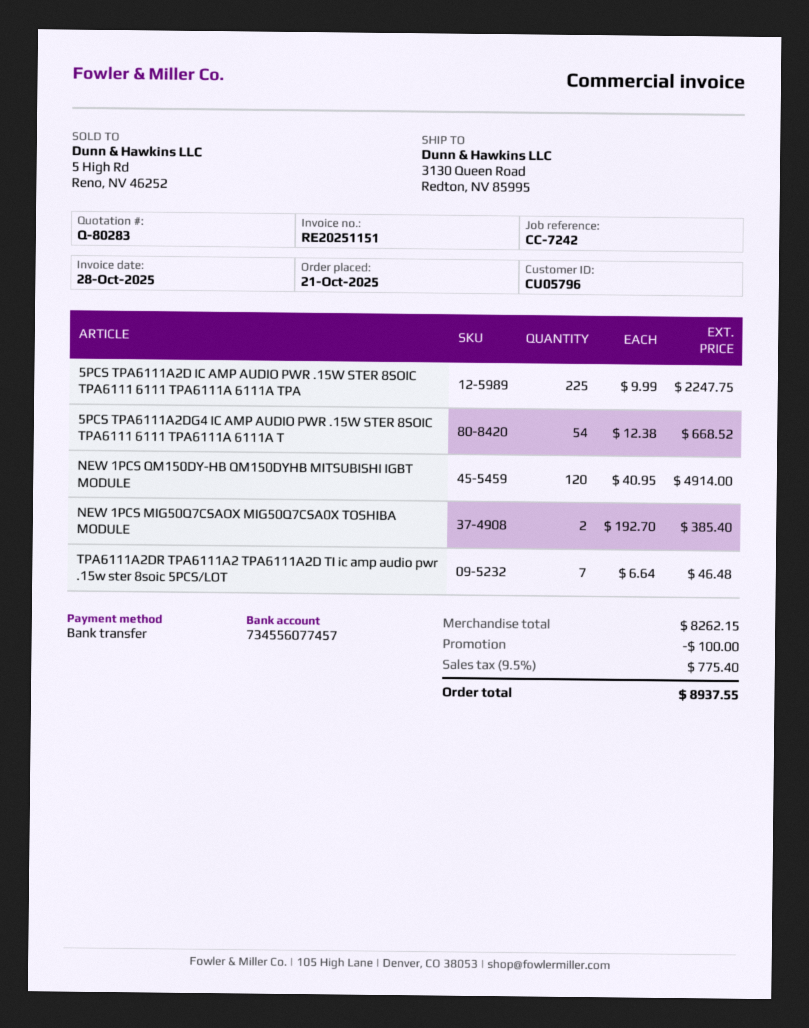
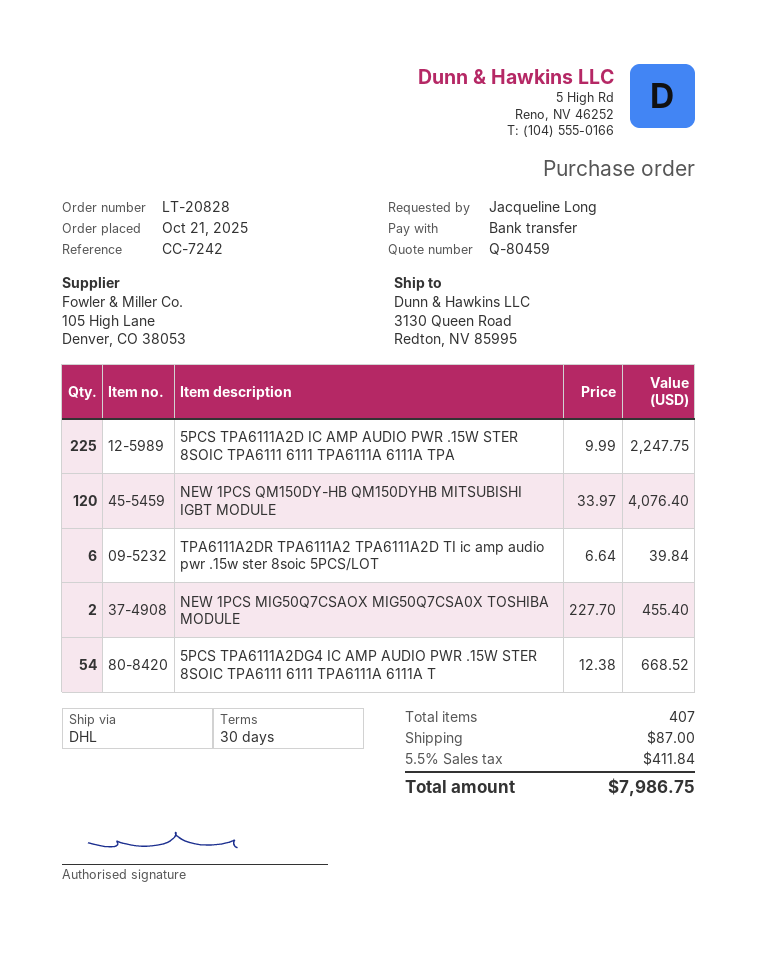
quote number: Q-80283 -> Q-80459
NEW 1PCS QM150DY-HB QM150DYHB MITSUBISHI IGBT MODULE: 120 x 40.95 = 4914.00 -> 120 x 33.97 = 4076.40
NEW 1PCS MIG50Q7CSAOX MIG50Q7CSA0X TOSHIBA MODULE: 2 x 192.70 = 385.40 -> 2 x 227.70 = 455.40
TPA6111A2DR TPA6111A2 TPA6111A2D TI ic amp audio pwr .15w ster 8soic 5PCS/LOT: 7 x 6.64 = 46.48 -> 6 x 6.64 = 39.84
discount: 100.00 -> none
shipping: none -> 87.00
tax: 9.5% = 775.40 -> 5.5% = 411.84
total: 8937.55 -> 7986.75

